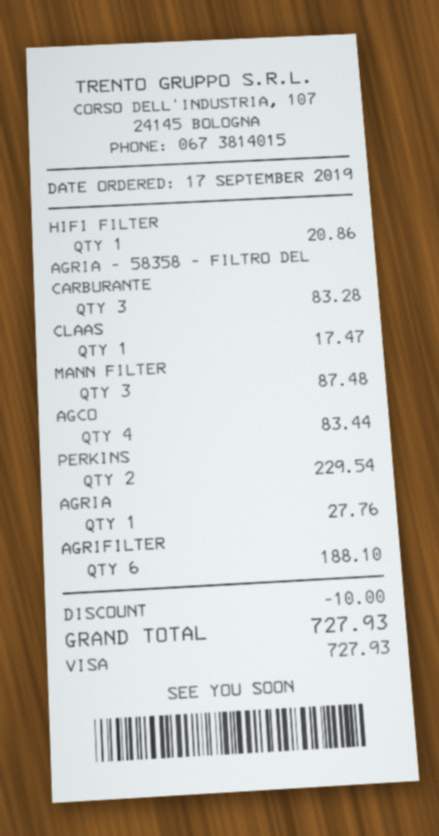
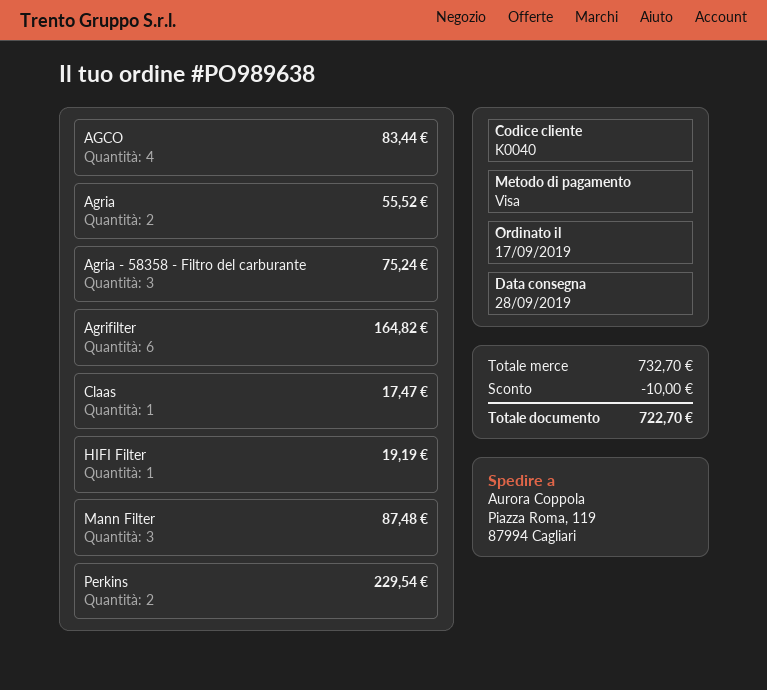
HIFI FILTER: 1 for 20.86 -> 1 for 19.19
AGRIA - 58358 - FILTRO DEL CARBURANTE: 3 for 83.28 -> 3 for 75.24
AGRIA: 1 for 27.76 -> 2 for 55.52
AGRIFILTER: 6 for 188.10 -> 6 for 164.82
total: 727.93 -> 722.70

